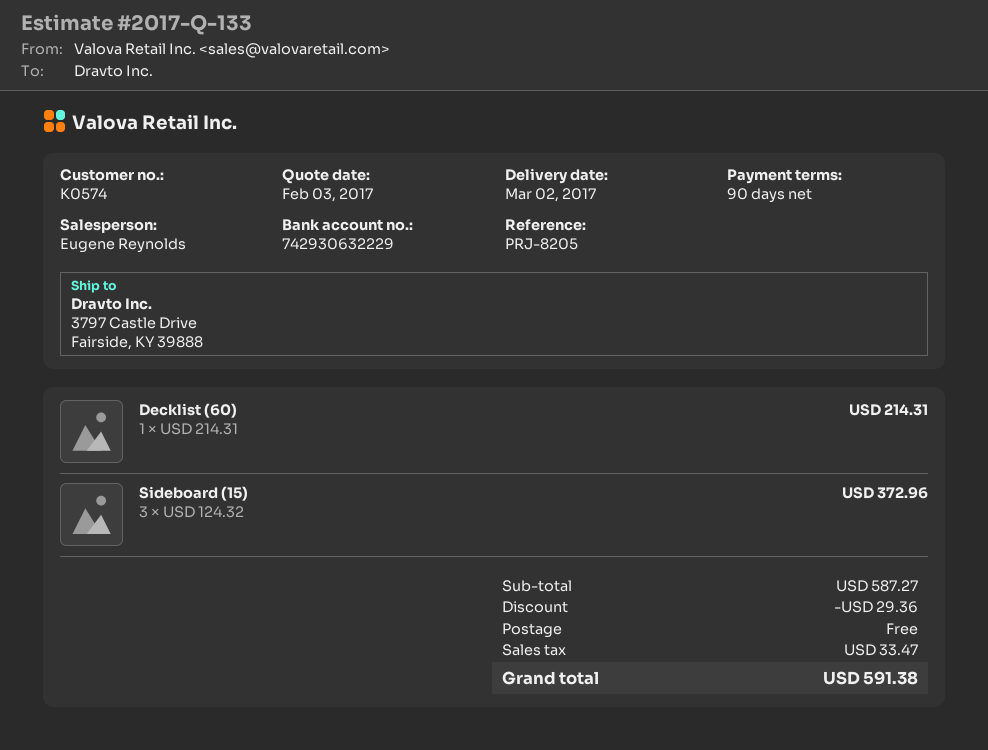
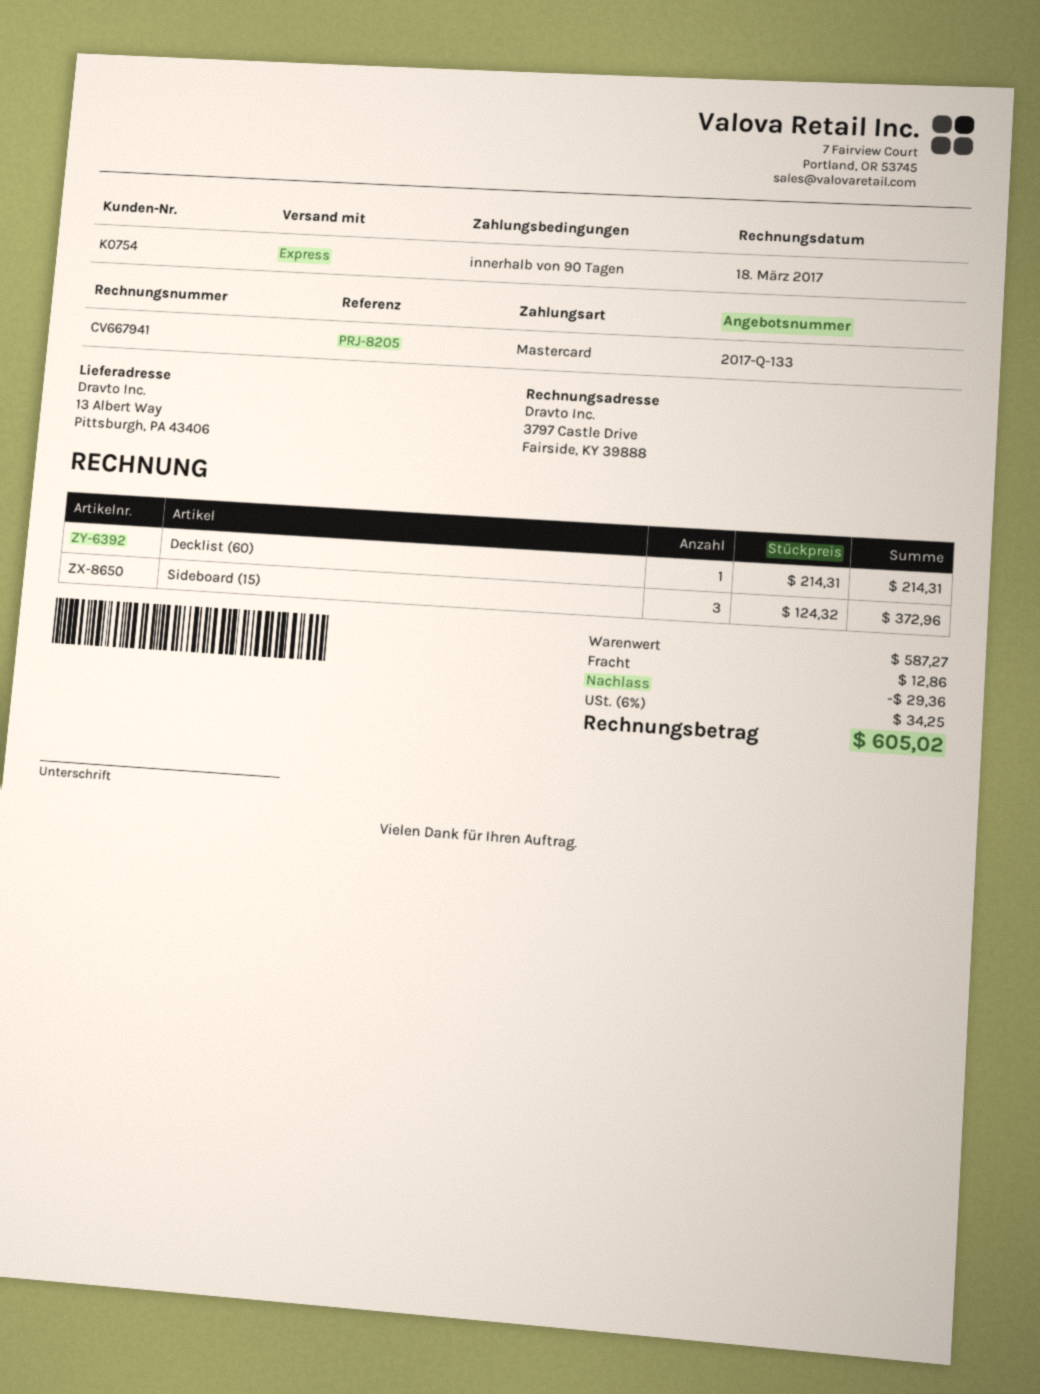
customer number: K0574 -> K0754
ship to: 3797 Castle Drive, Fairside, KY 39888 -> 13 Albert Way, Pittsburgh, PA 43406
shipping: 0.00 -> 12.86
tax: 33.47 -> 34.25
total: 591.38 -> 605.02

